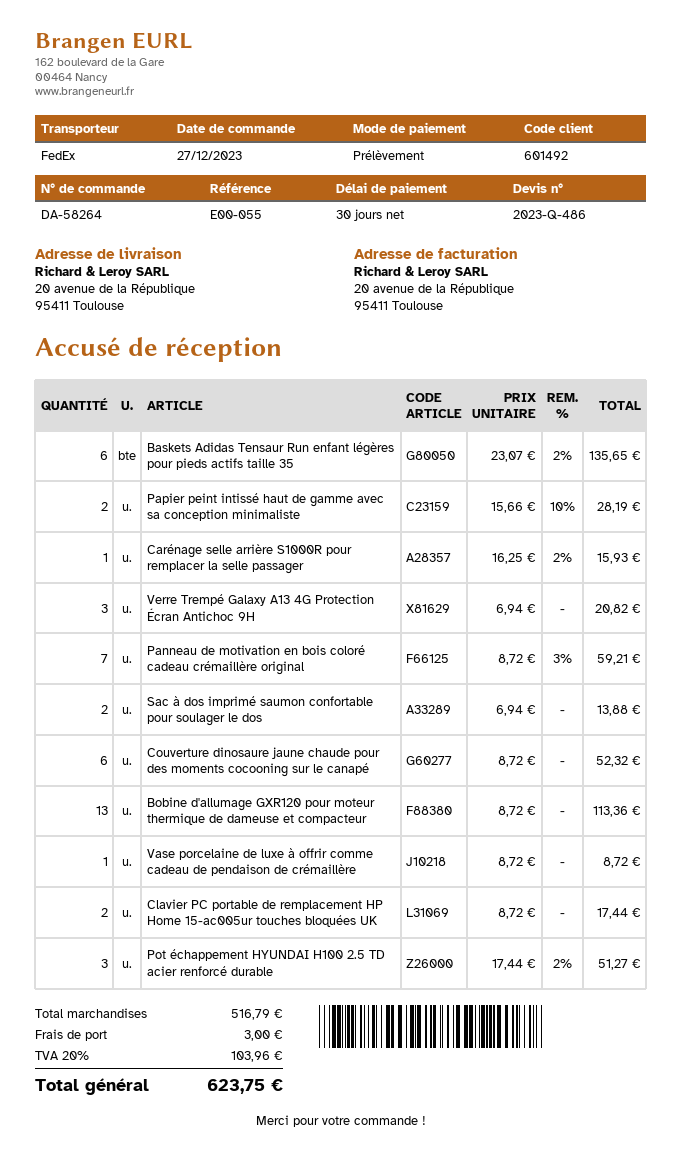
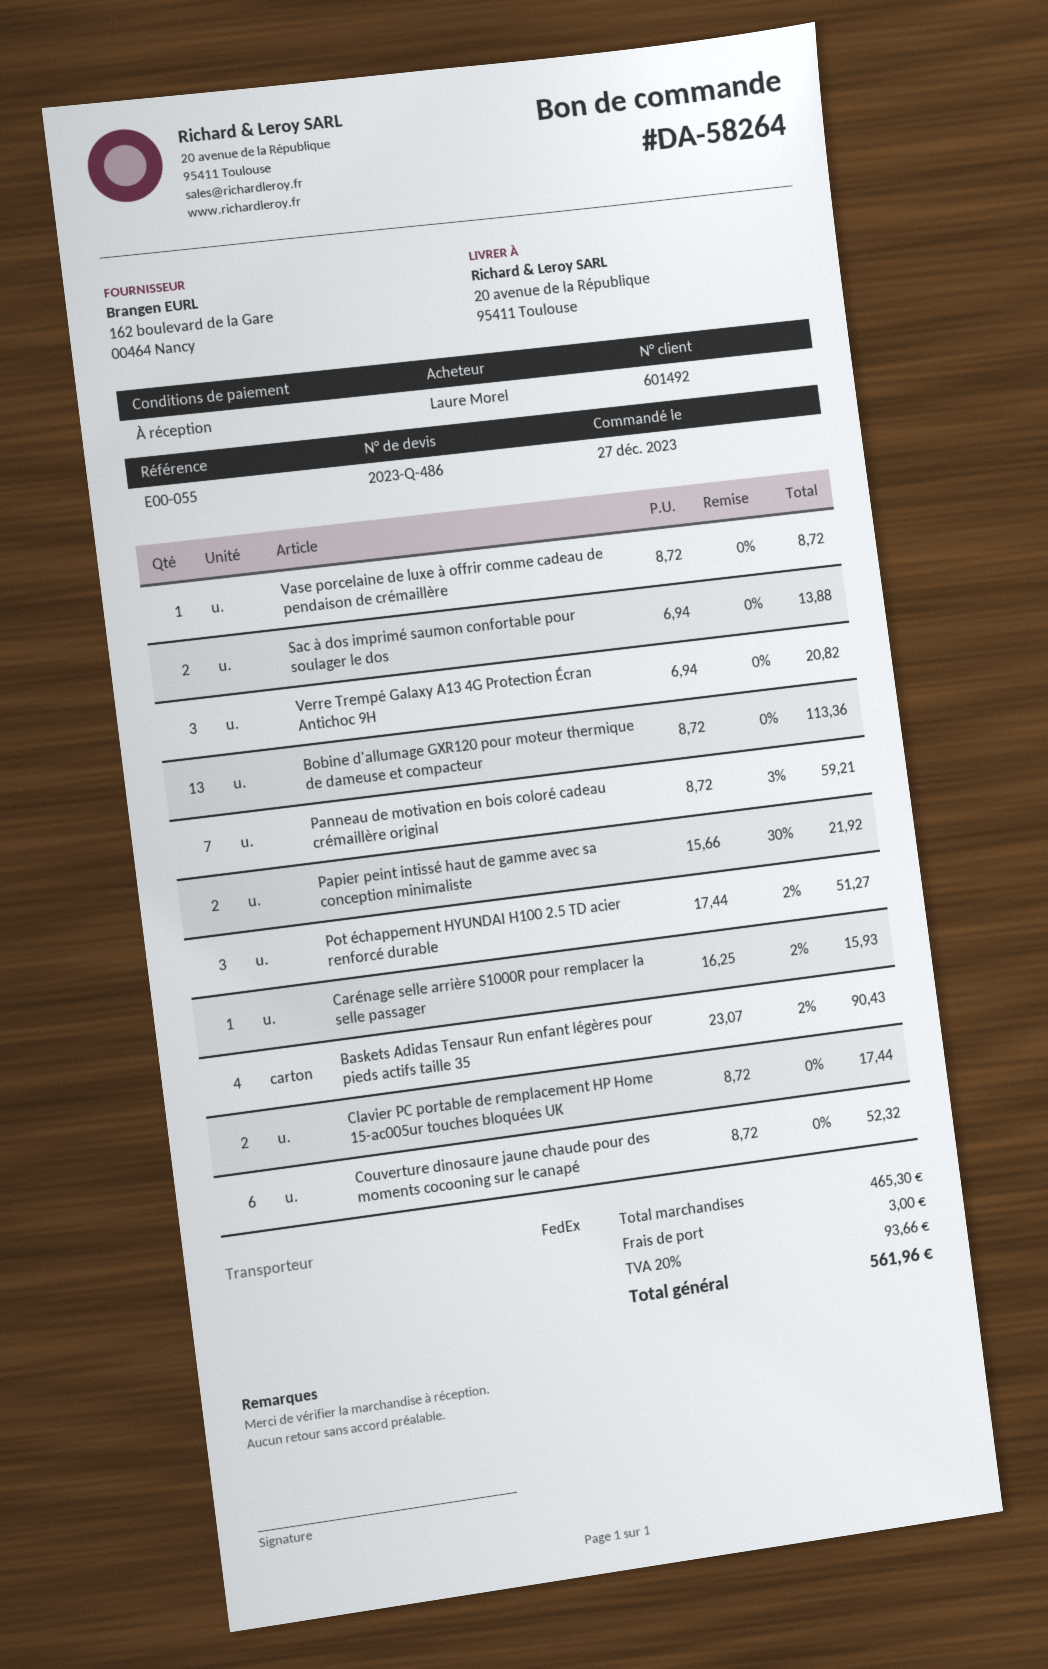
payment terms: 30 days -> on receipt
Baskets Adidas Tensaur Run enfant légères pour pieds actifs taille 35: 6 x 23.07 - 2% = 135.65 -> 4 x 23.07 - 2% = 90.43
Papier peint intissé haut de gamme avec sa conception minimaliste: 2 x 15.66 - 10% = 28.19 -> 2 x 15.66 - 30% = 21.92
subtotal: 516.79 -> 465.30
tax: 20% = 103.96 -> 20% = 93.66
total: 623.75 -> 561.96

